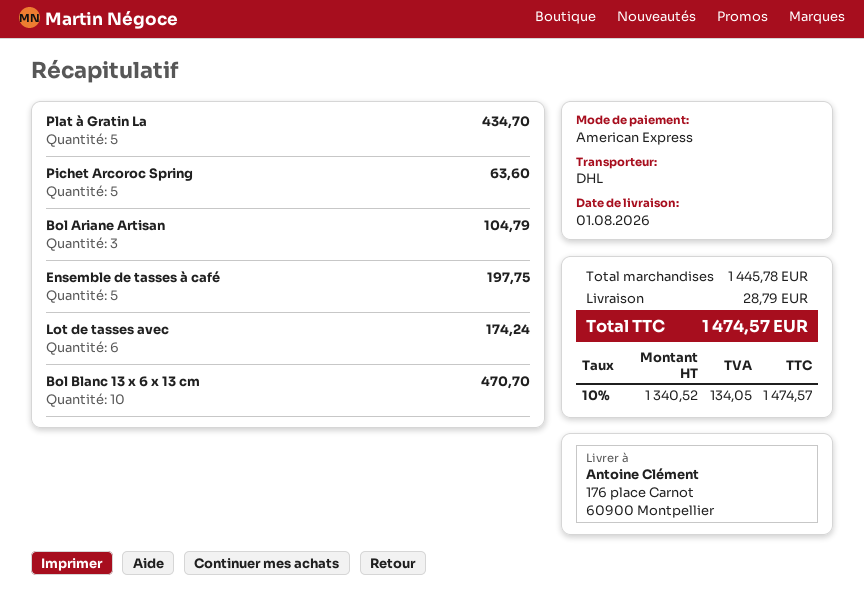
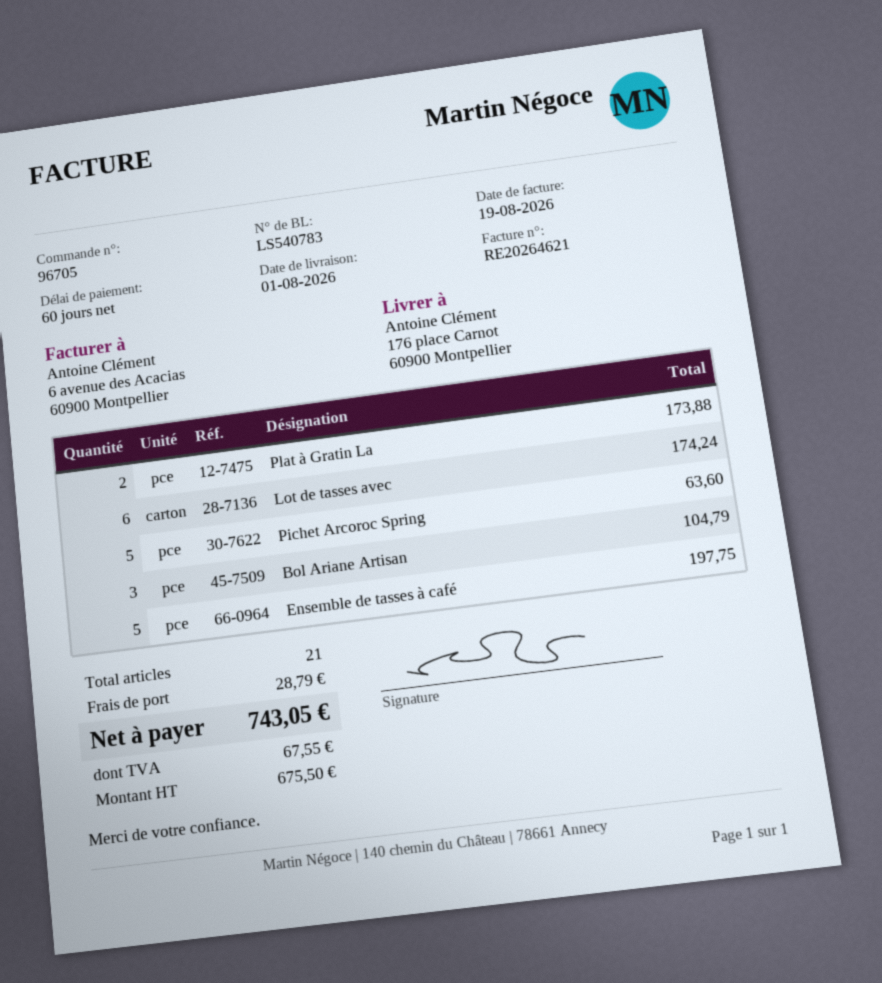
Plat à Gratin La: 5 for 434.70 -> 2 for 173.88
Bol Blanc 13 x 6 x 13 cm: 10 for 470.70 -> none
net: 1340.52 -> 675.50
tax: 134.05 -> 67.55
total: 1474.57 -> 743.05

